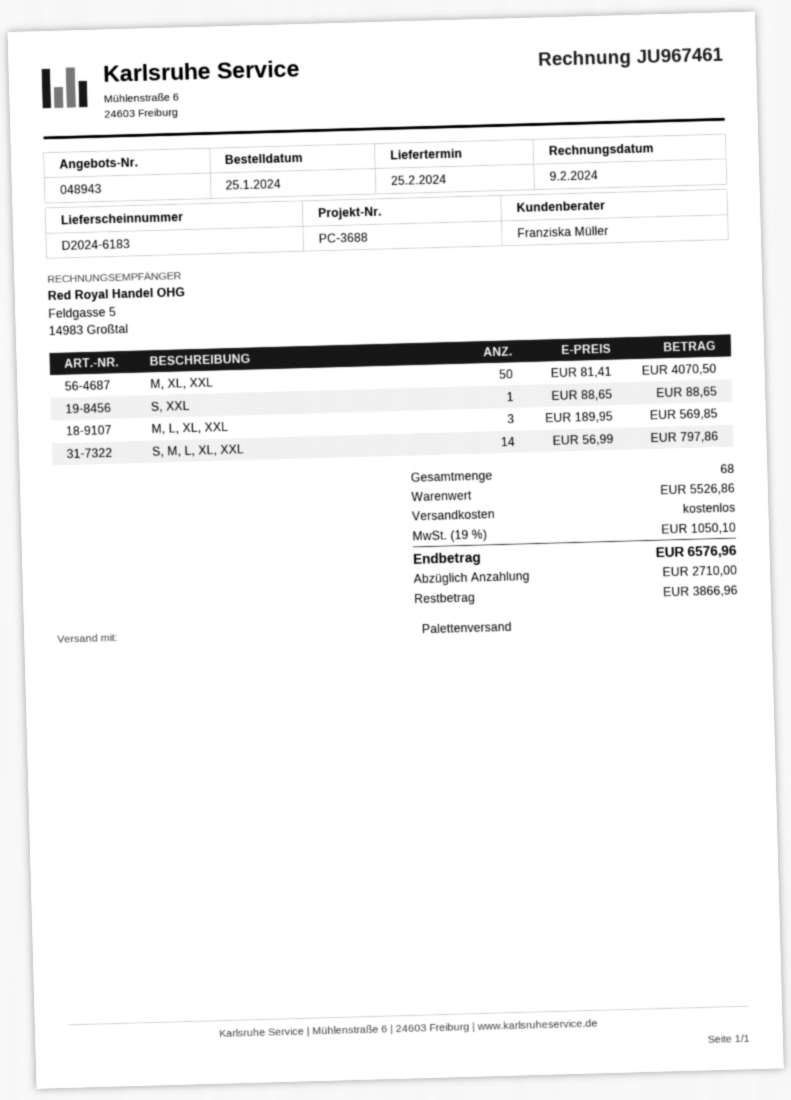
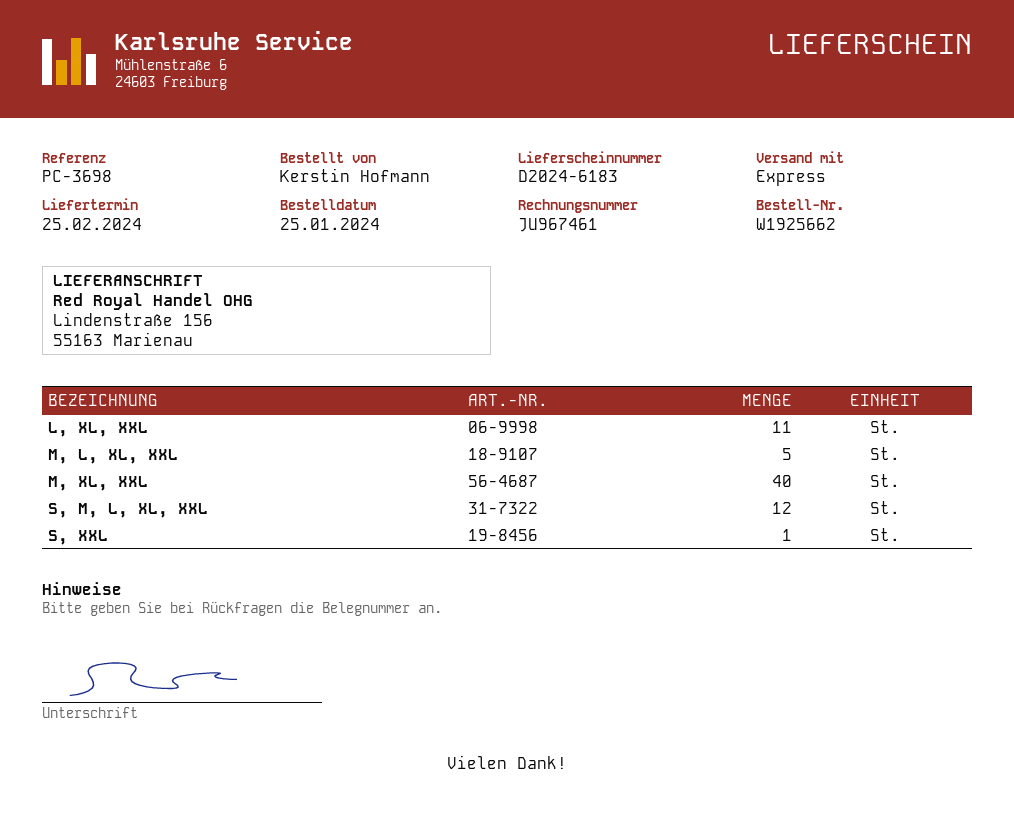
reference: PC-3688 -> PC-3698
shipping method: pallet freight -> express
M, XL, XXL: 50 -> 40
M, L, XL, XXL: 3 -> 5
S, M, L, XL, XXL: 14 -> 12
L, XL, XXL: none -> 11

